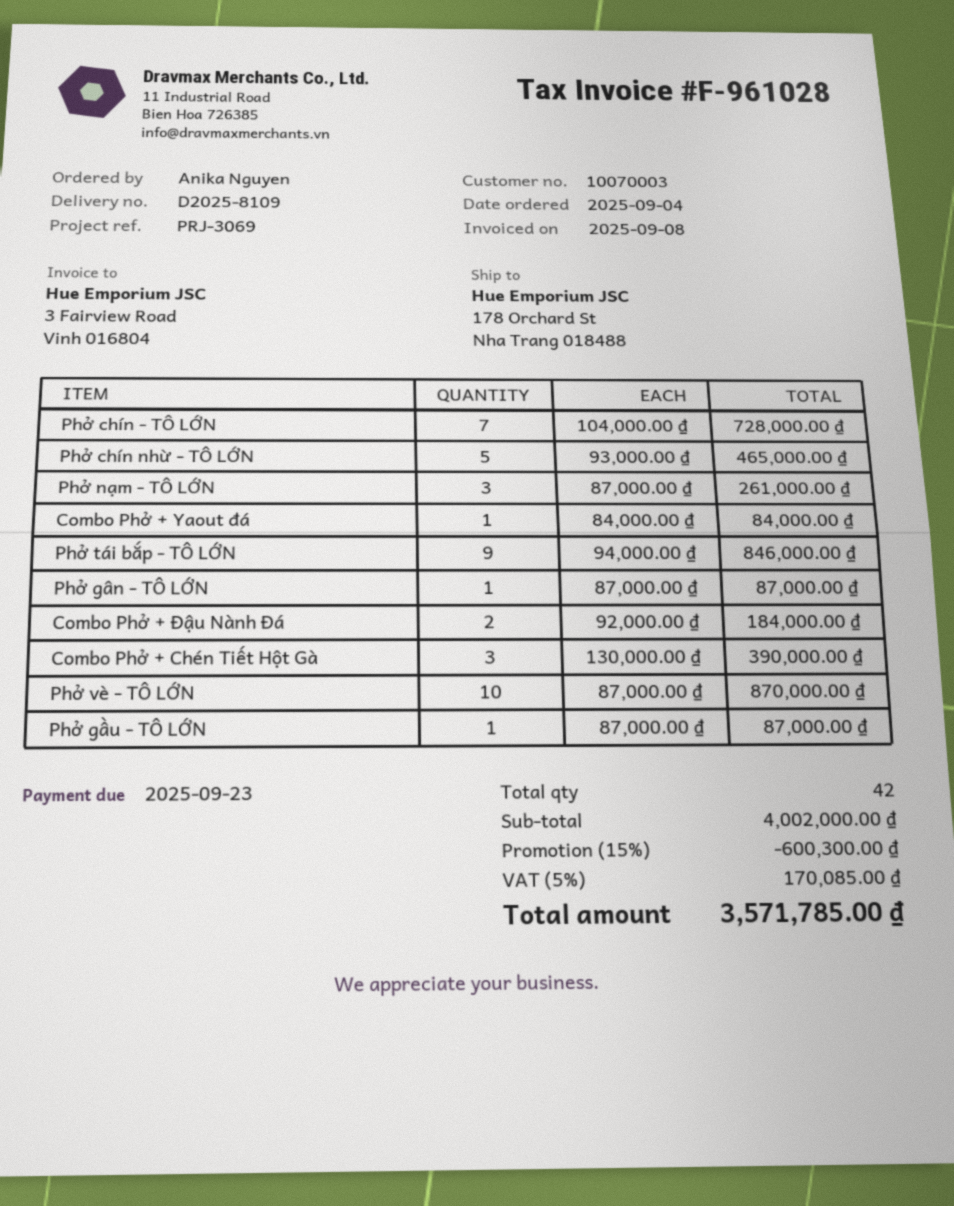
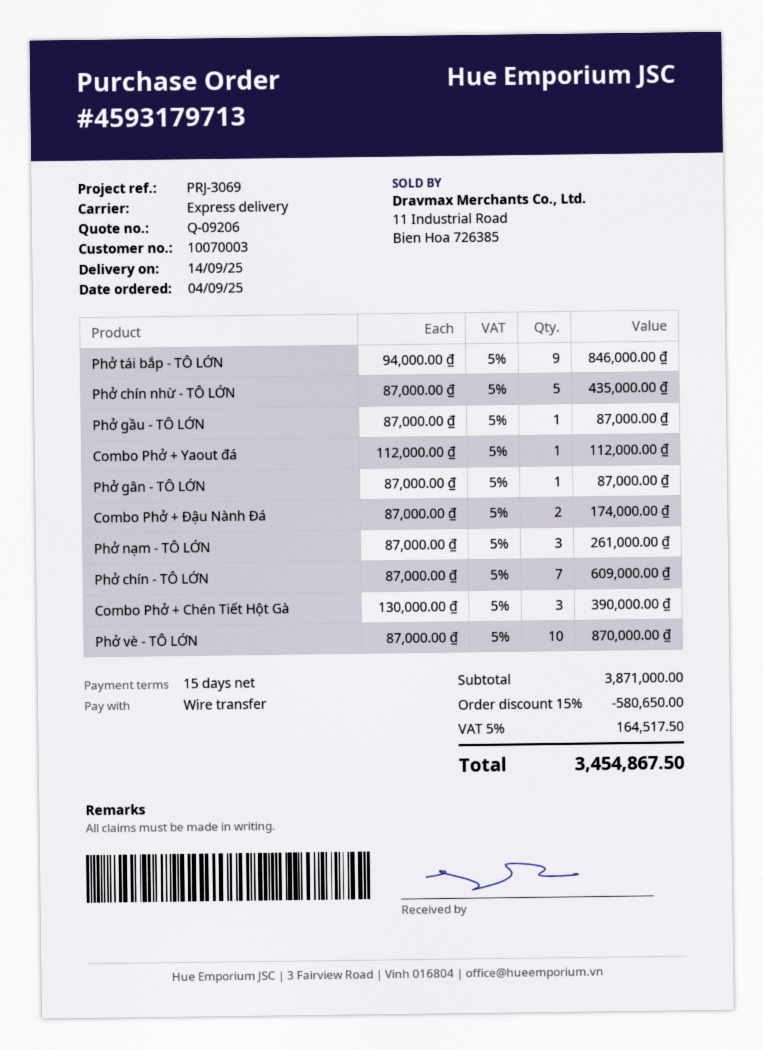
Phở chín - TÔ LỚN: 7 x 104000.00 = 728000.00 -> 7 x 87000.00 = 609000.00
Phở chín nhừ - TÔ LỚN: 5 x 93000.00 = 465000.00 -> 5 x 87000.00 = 435000.00
Combo Phở + Yaout đá: 1 x 84000.00 = 84000.00 -> 1 x 112000.00 = 112000.00
Combo Phở + Đậu Nành Đá: 2 x 92000.00 = 184000.00 -> 2 x 87000.00 = 174000.00
subtotal: 4002000.00 -> 3871000.00
discount: 15% = 600300.00 -> 15% = 580650.00
tax: 5% = 170085.00 -> 5% = 164517.50
total: 3571785.00 -> 3454867.50

